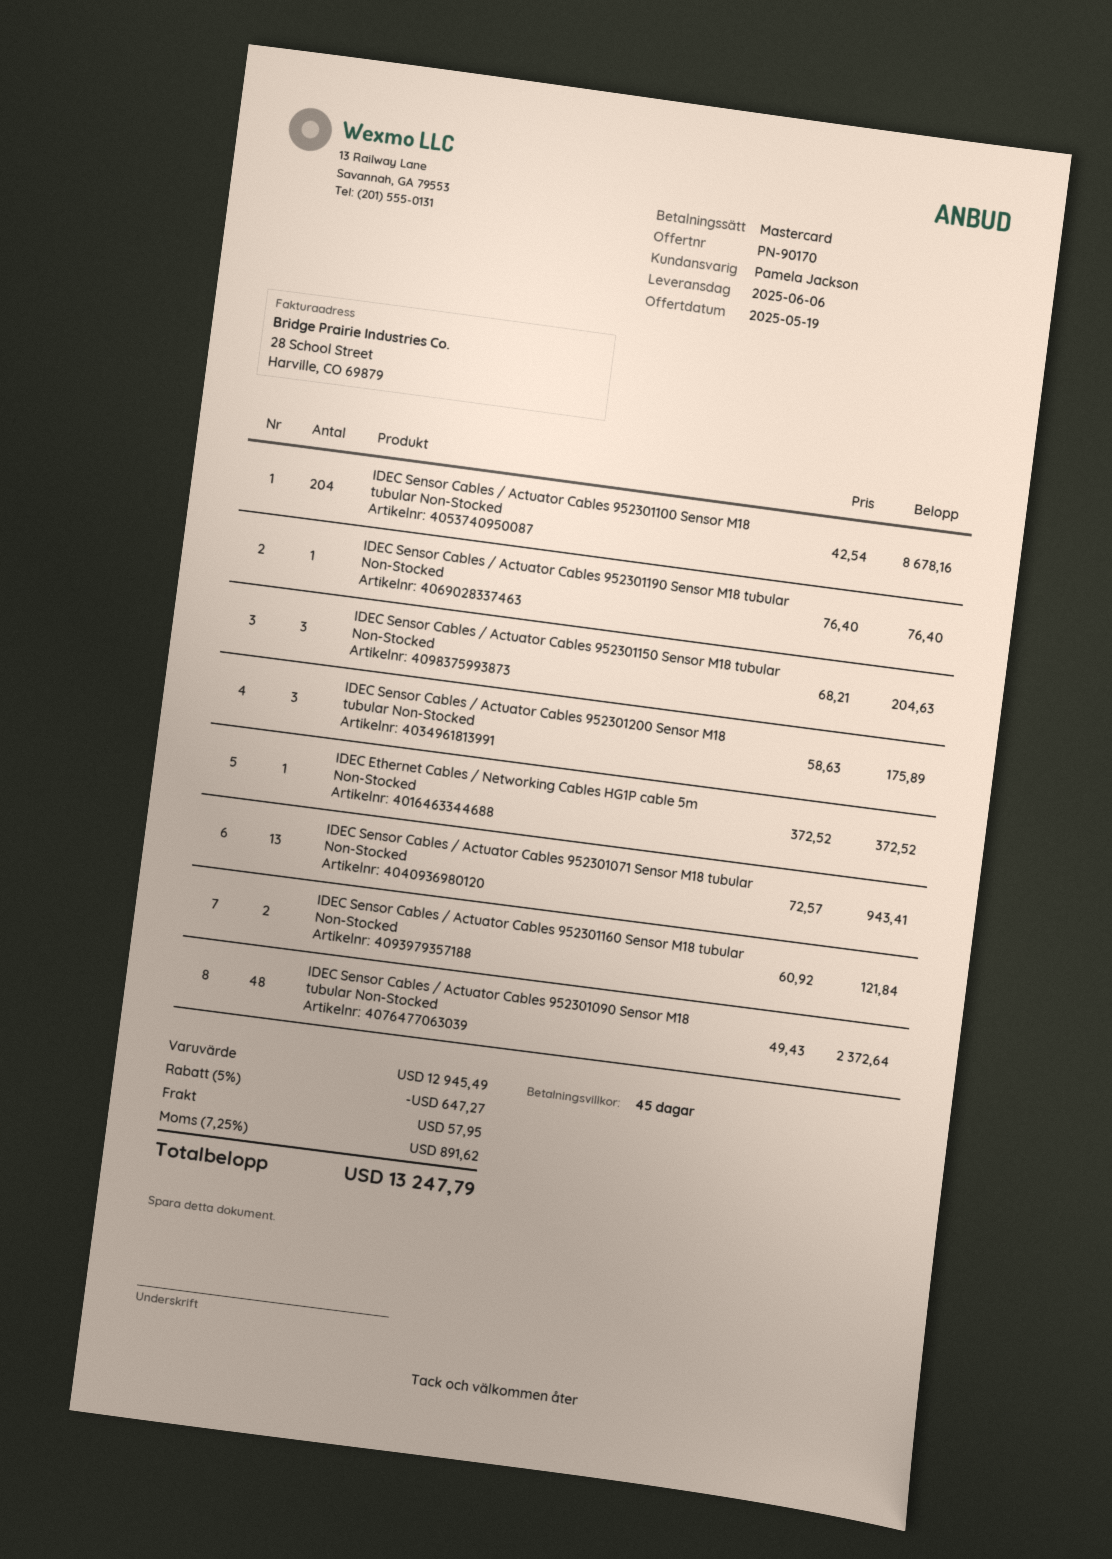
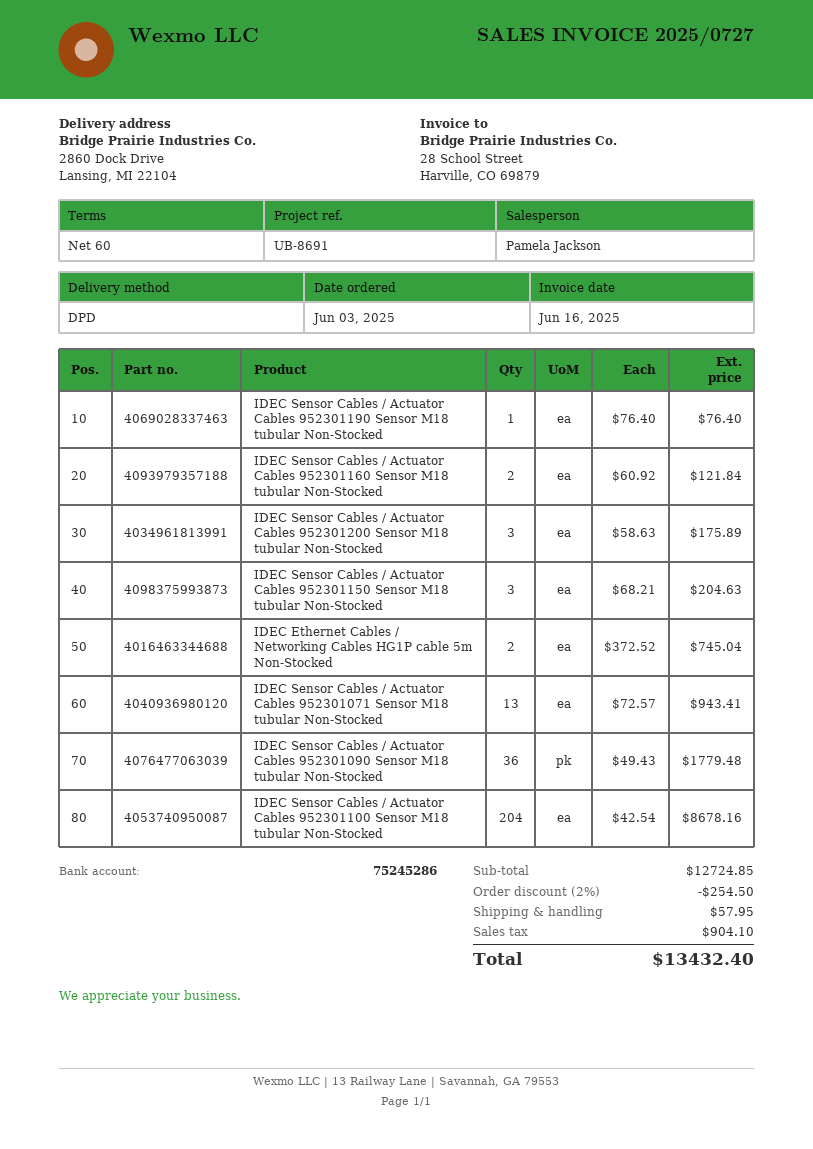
payment terms: 45 days -> 60 days
IDEC Ethernet Cables / Networking Cables HG1P cable 5m Non-Stocked: 1 x 372.52 = 372.52 -> 2 x 372.52 = 745.04
IDEC Sensor Cables / Actuator Cables 952301090 Sensor M18 tubular Non-Stocked: 48 x 49.43 = 2372.64 -> 36 x 49.43 = 1779.48
subtotal: 12945.49 -> 12724.85
discount: 5% = 647.27 -> 2% = 254.50
tax: 891.62 -> 904.10
total: 13247.79 -> 13432.40

